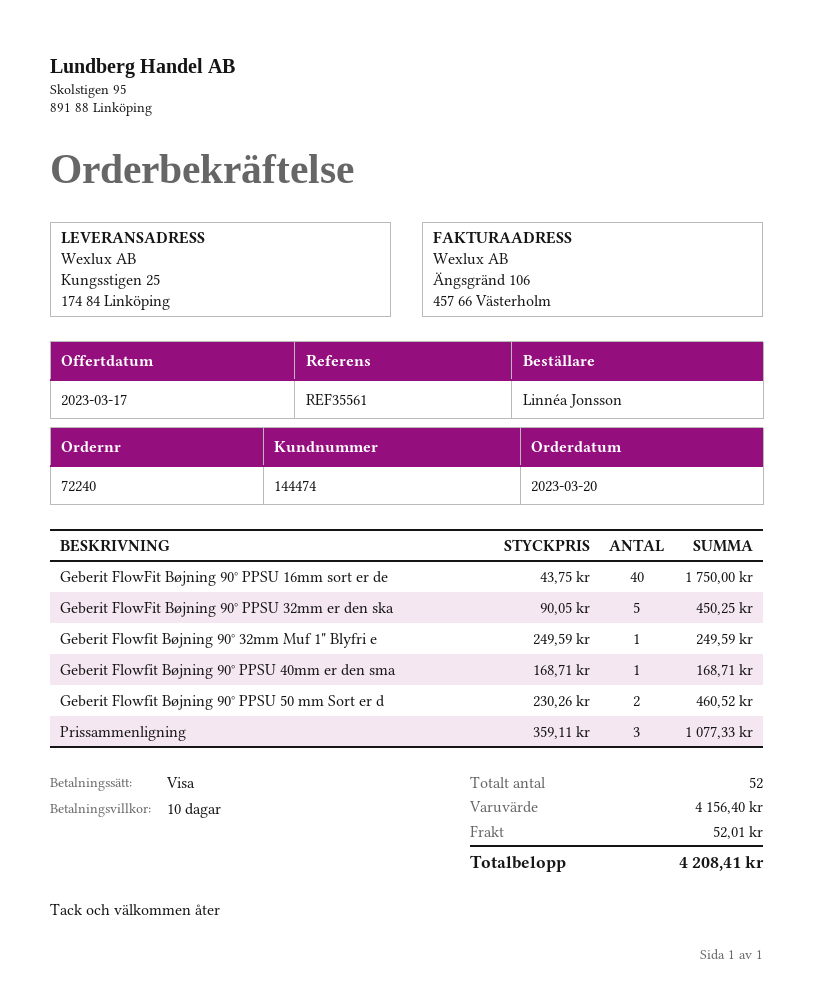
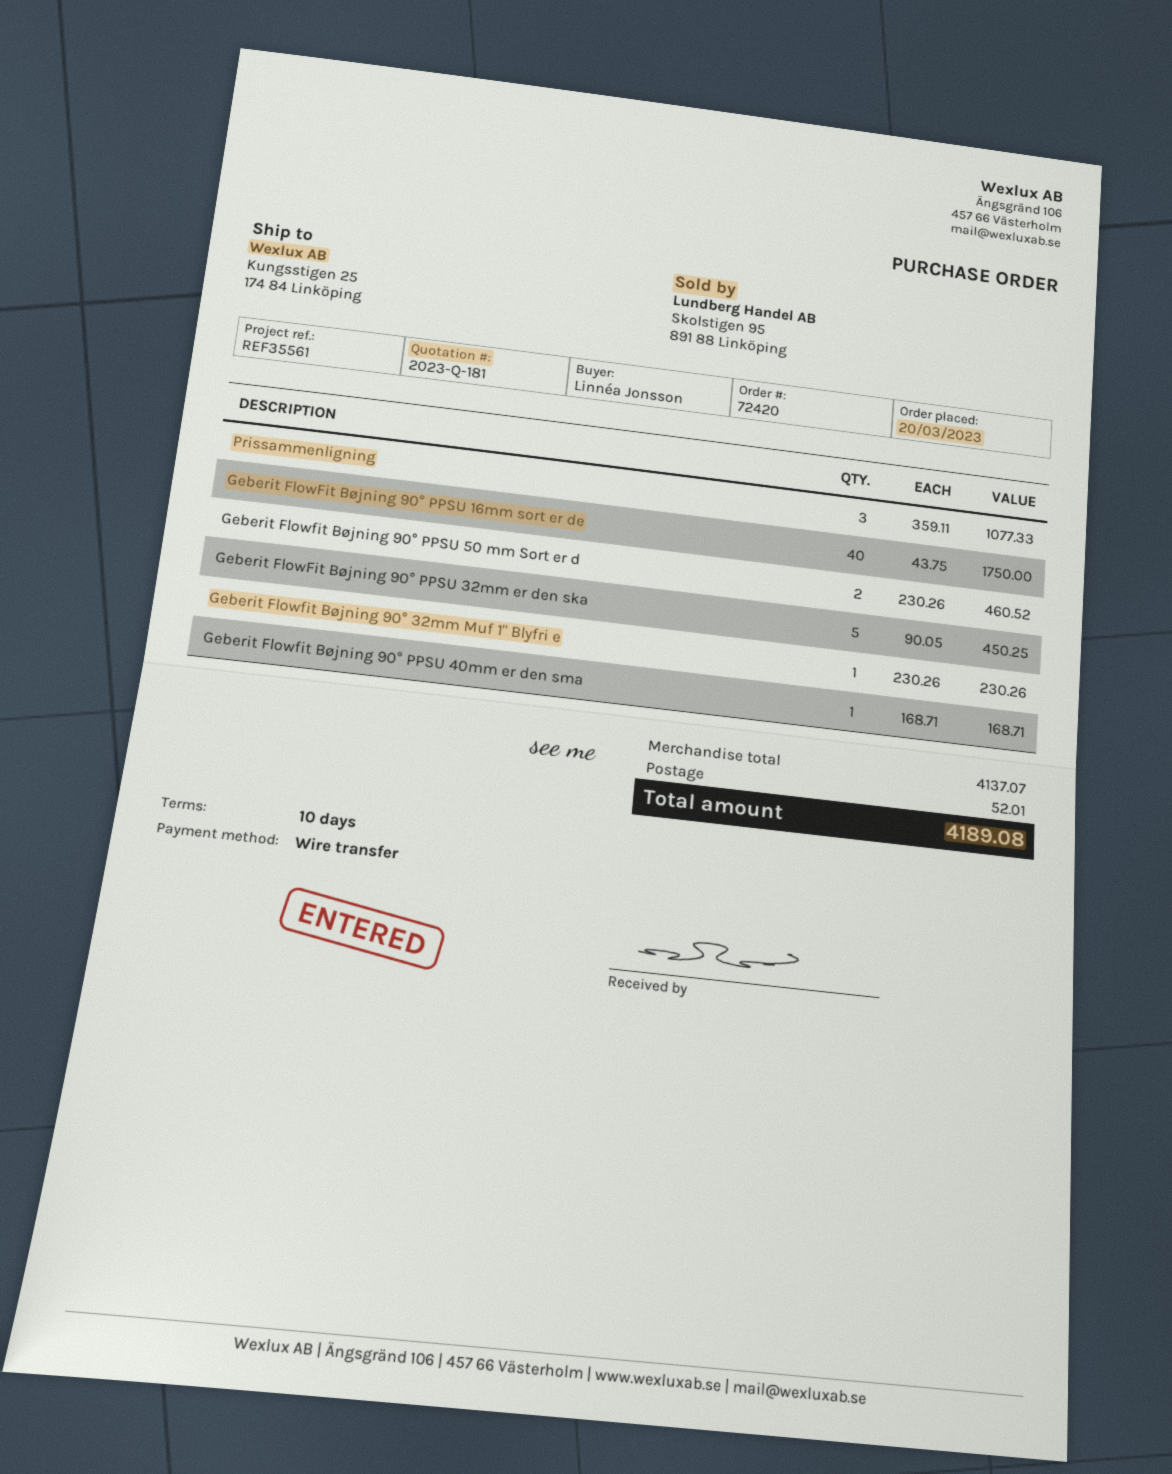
order number: 72240 -> 72420
payment method: Visa -> bank transfer
Geberit Flowfit Bøjning 90° 32mm Muf 1" Blyfri e: 1 x 249.59 = 249.59 -> 1 x 230.26 = 230.26
subtotal: 4156.40 -> 4137.07
total: 4208.41 -> 4189.08

